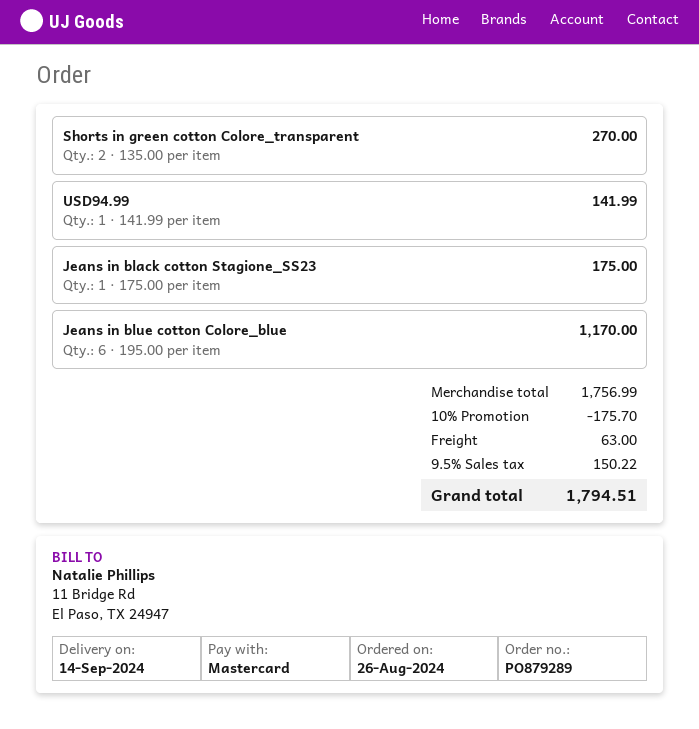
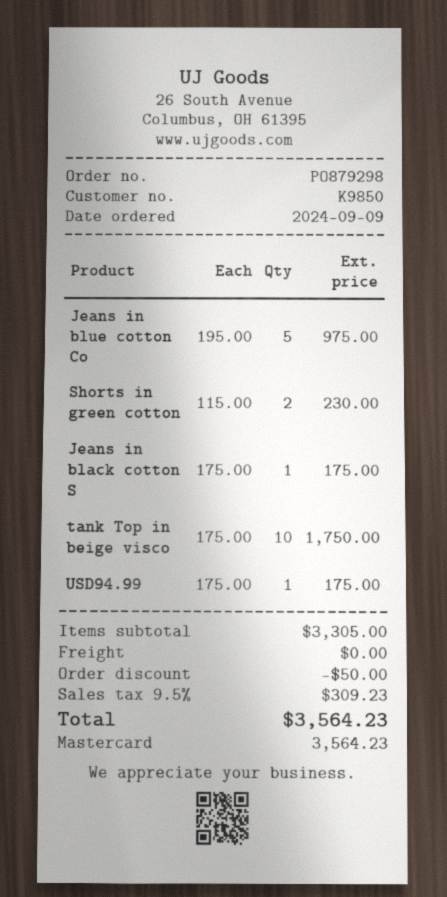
order number: PO879289 -> PO879298
order date: 2024-08-26 -> 2024-09-09
Shorts in green cotton Colore_transparent: 2 x 135.00 = 270.00 -> 2 x 115.00 = 230.00
USD94.99: 1 x 141.99 = 141.99 -> 1 x 175.00 = 175.00
Jeans in blue cotton Colore_blue: 6 x 195.00 = 1170.00 -> 5 x 195.00 = 975.00
tank Top in beige visco: none -> 10 x 175.00 = 1750.00
subtotal: 1756.99 -> 3305.00
discount: 175.70 -> 50.00
shipping: 63.00 -> 0.00
tax: 9.5% = 150.22 -> 9.5% = 309.23
total: 1794.51 -> 3564.23

